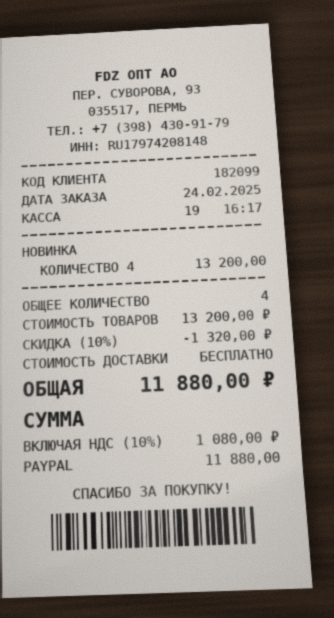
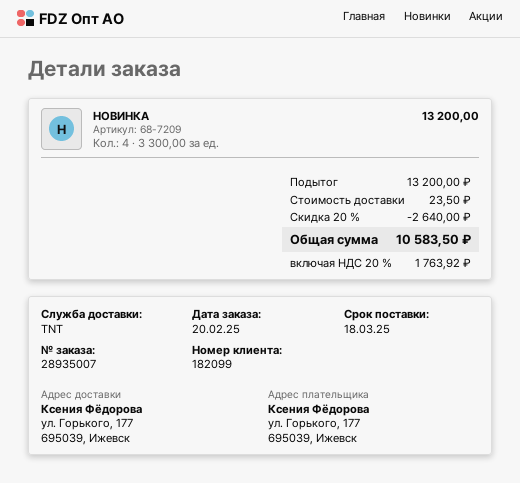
order date: 2025-02-24 -> 2025-02-20
discount: 10% = 1320.00 -> 20% = 2640.00
shipping: 0.00 -> 23.50
tax: 10% = 1080.00 -> 20% = 1763.92
total: 11880.00 -> 10583.50

